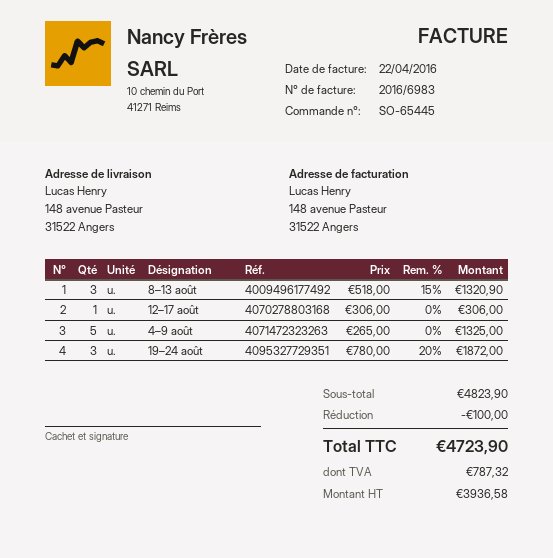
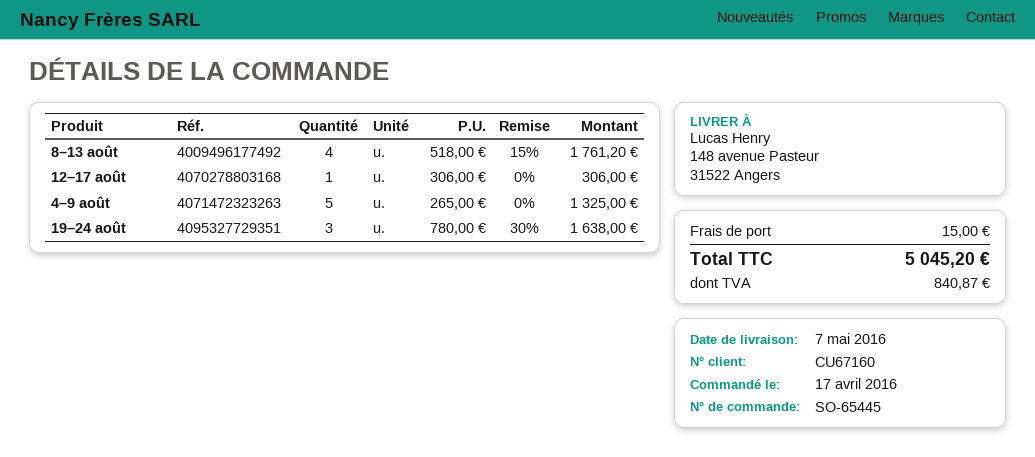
8–13 août: 3 x 518.00 - 15% = 1320.90 -> 4 x 518.00 - 15% = 1761.20
19–24 août: 3 x 780.00 - 20% = 1872.00 -> 3 x 780.00 - 30% = 1638.00
discount: 100.00 -> none
shipping: none -> 15.00
tax: 787.32 -> 840.87
total: 4723.90 -> 5045.20

